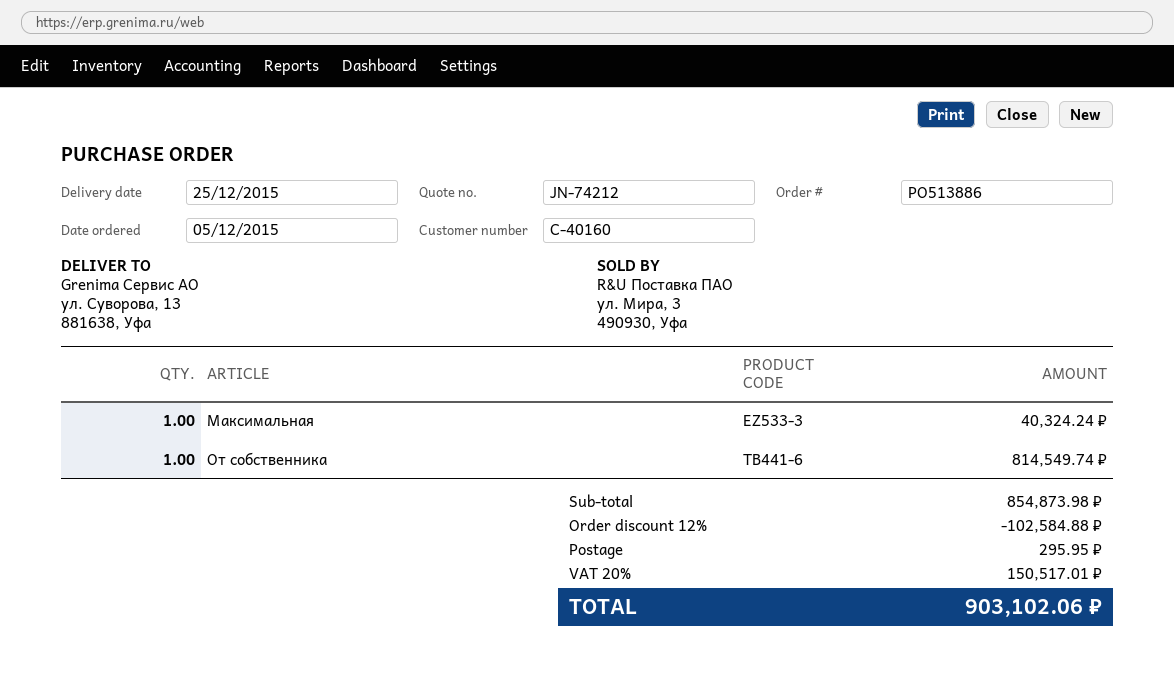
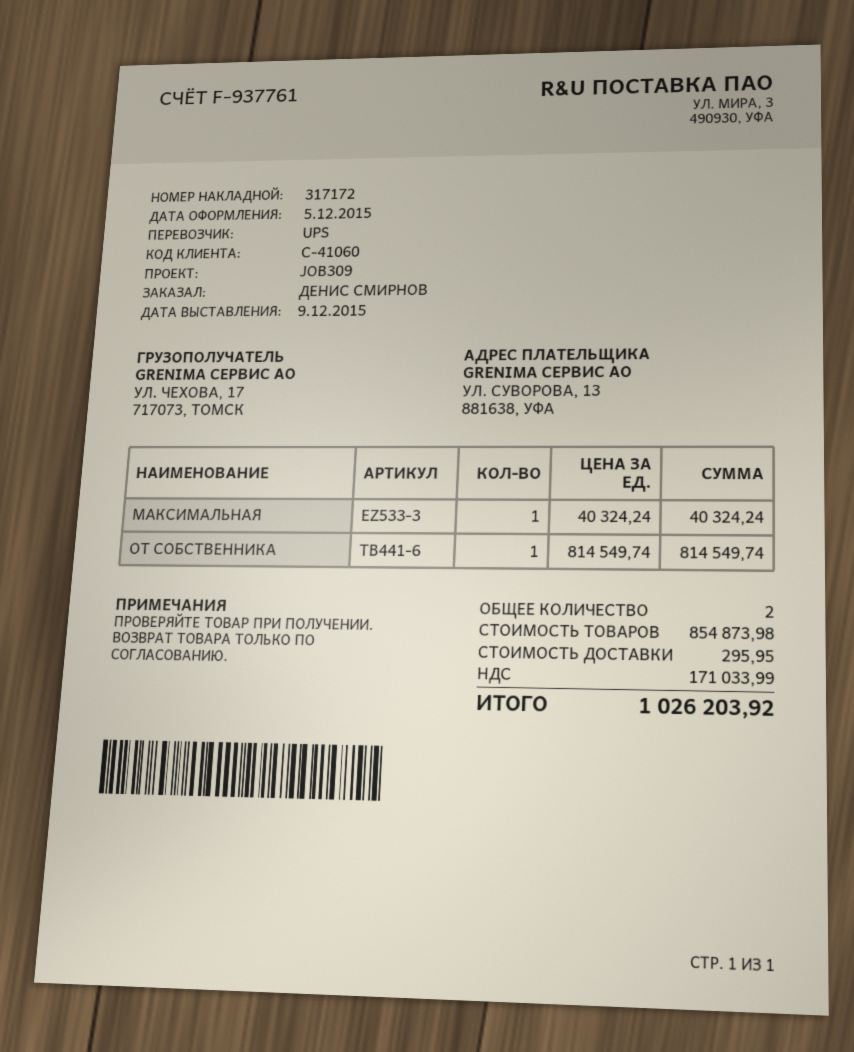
customer number: C-40160 -> C-41060
ship to: ул. Суворова, 13, 881638, Уфа -> УЛ. ЧЕХОВА, 17, 717073, ТОМСК
discount: 12% = 102584.88 -> none
tax: 150517.01 -> 171033.99
total: 903102.06 -> 1026203.92

